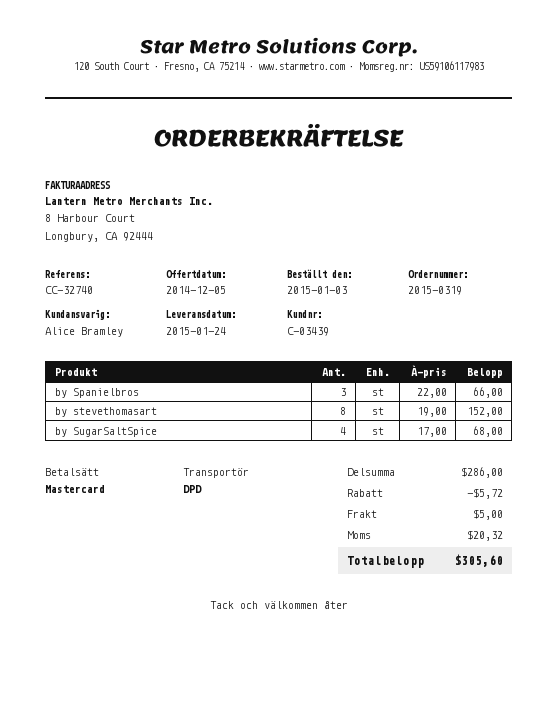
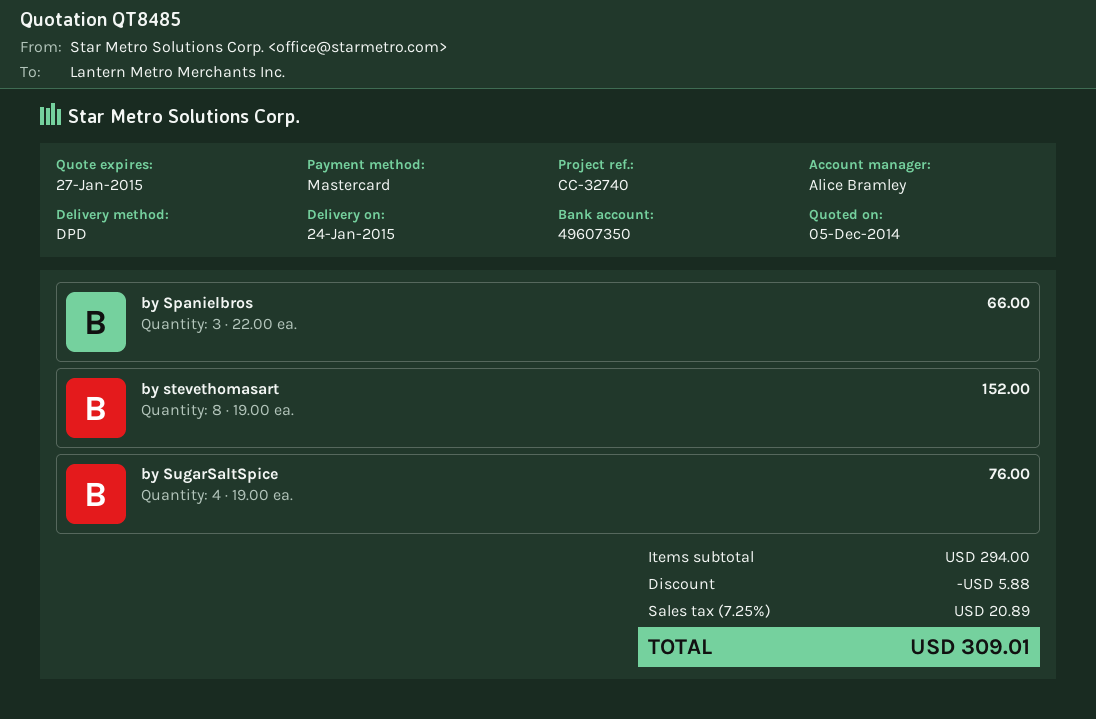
by SugarSaltSpice: 4 x 17.00 = 68.00 -> 4 x 19.00 = 76.00
subtotal: 286.00 -> 294.00
discount: 5.72 -> 5.88
shipping: 5.00 -> none
tax: 20.32 -> 20.89
total: 305.60 -> 309.01

